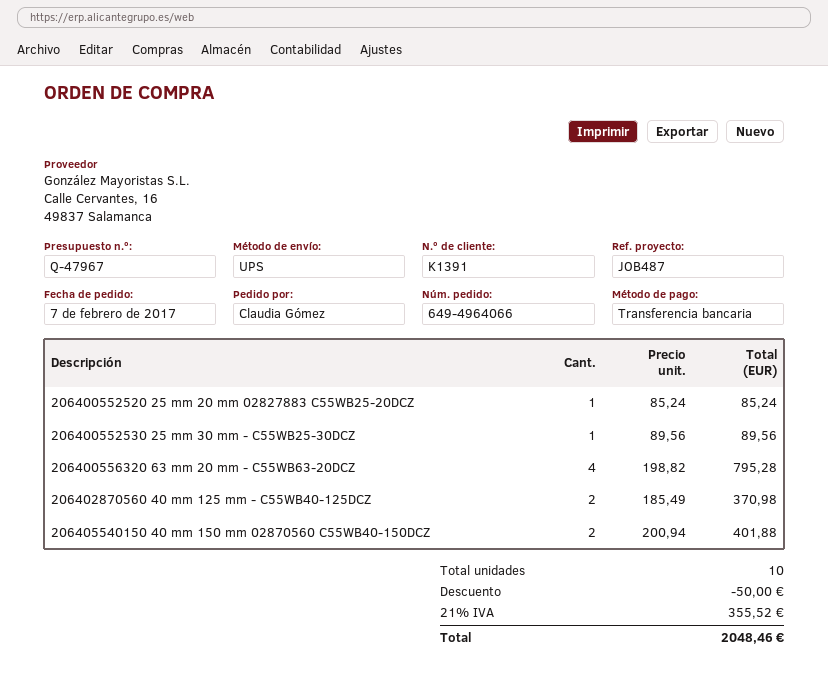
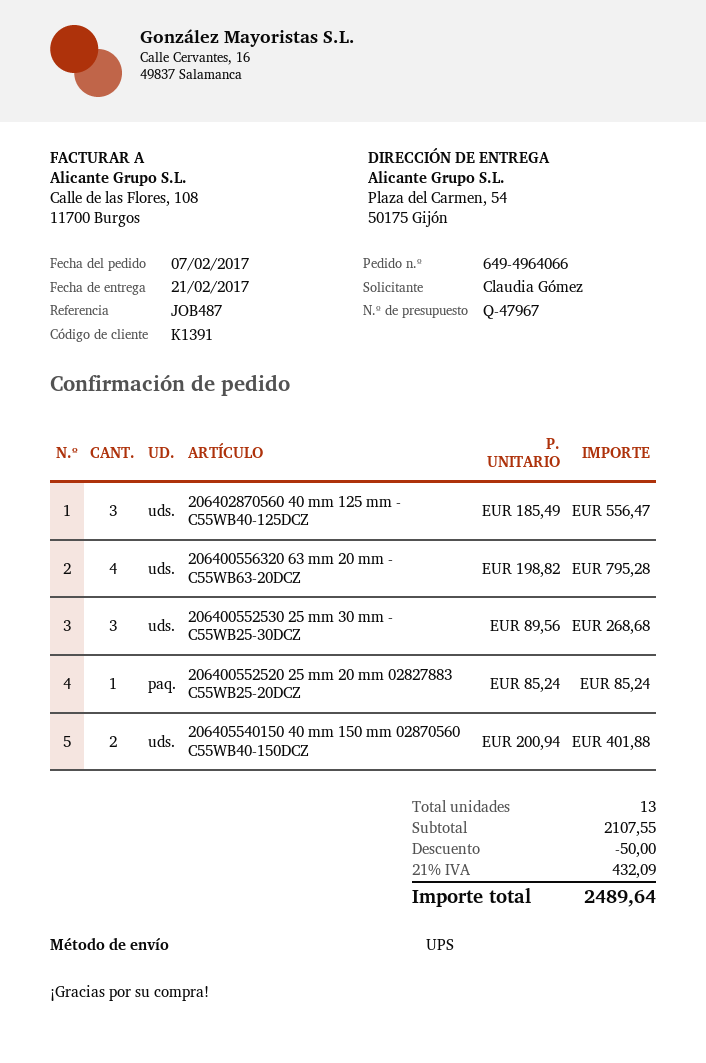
206400552530 25 mm 30 mm - C55WB25-30DCZ: 1 x 89.56 = 89.56 -> 3 x 89.56 = 268.68
206402870560 40 mm 125 mm - C55WB40-125DCZ: 2 x 185.49 = 370.98 -> 3 x 185.49 = 556.47
total quantity: 10 -> 13
tax: 21% = 355.52 -> 21% = 432.09
total: 2048.46 -> 2489.64

